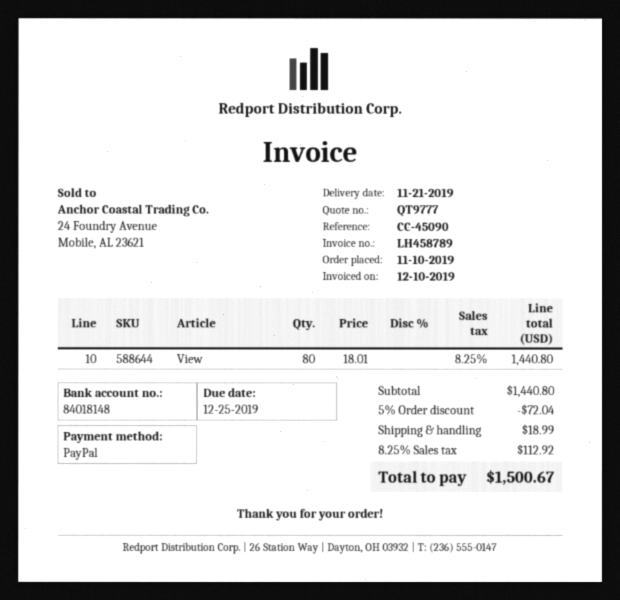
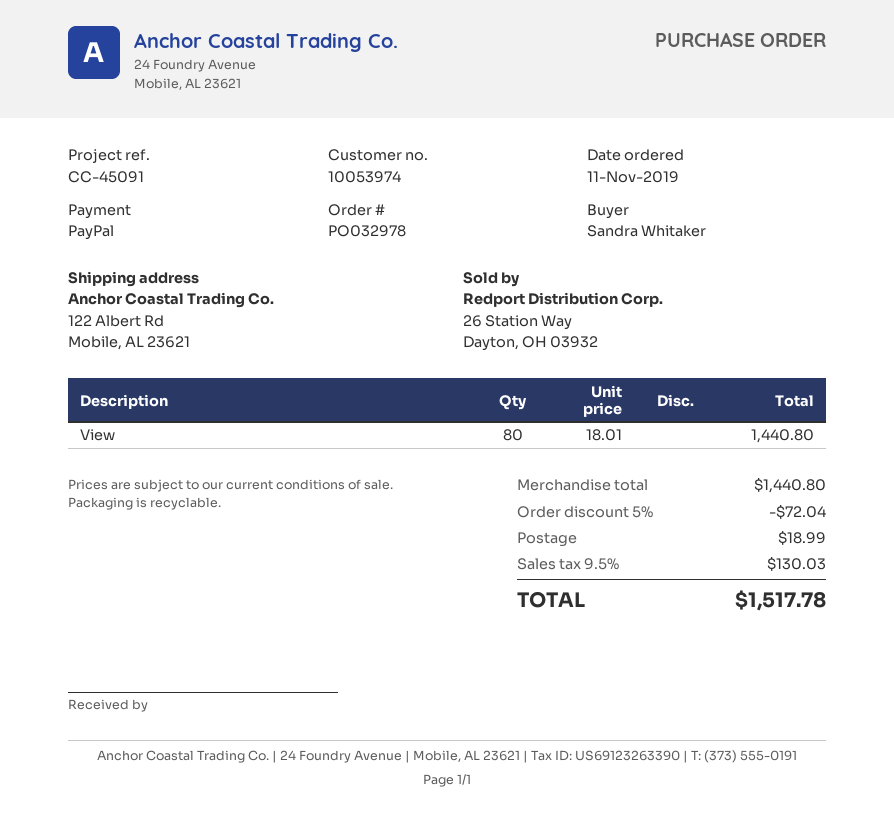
order date: 2019-11-10 -> 2019-11-11
reference: CC-45090 -> CC-45091
tax: 8.25% = 112.92 -> 9.5% = 130.03
total: 1500.67 -> 1517.78

